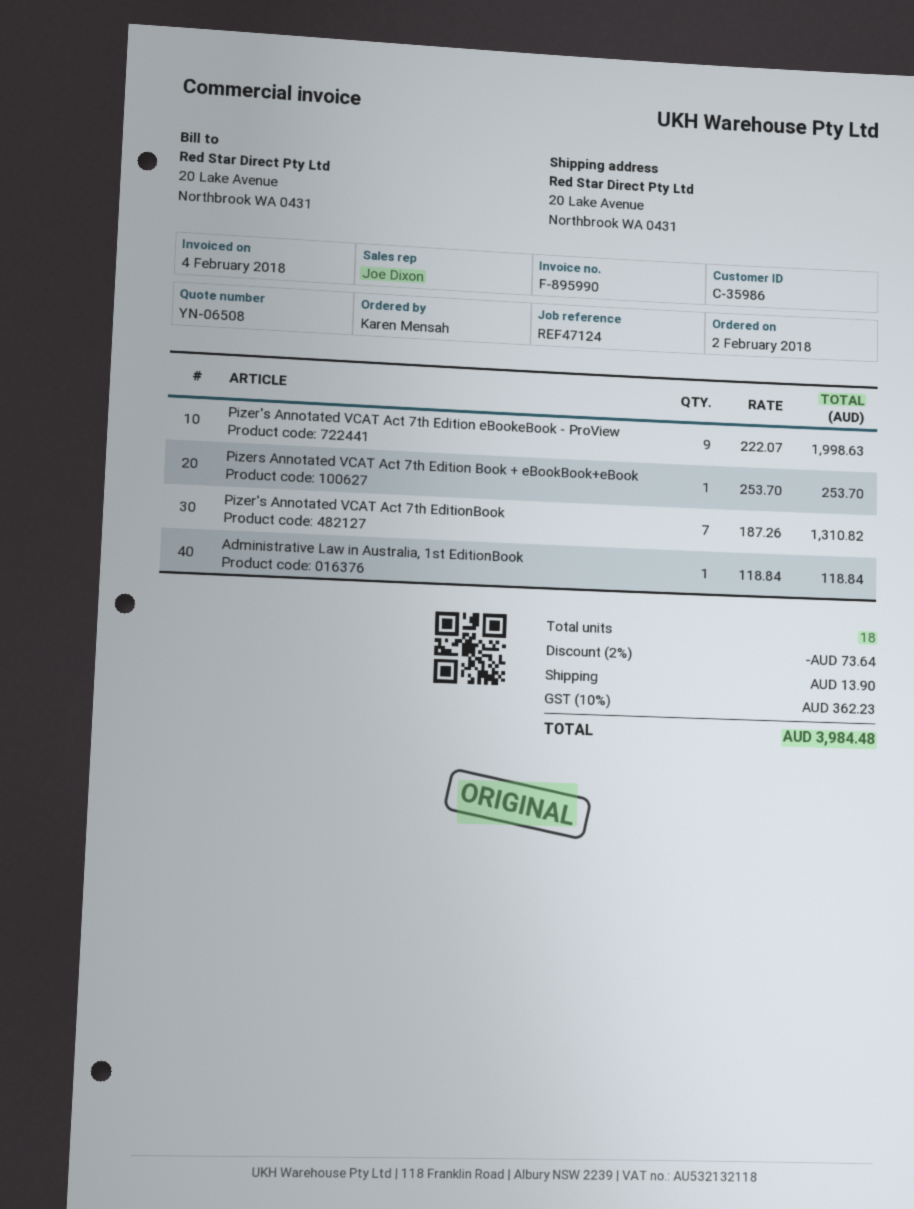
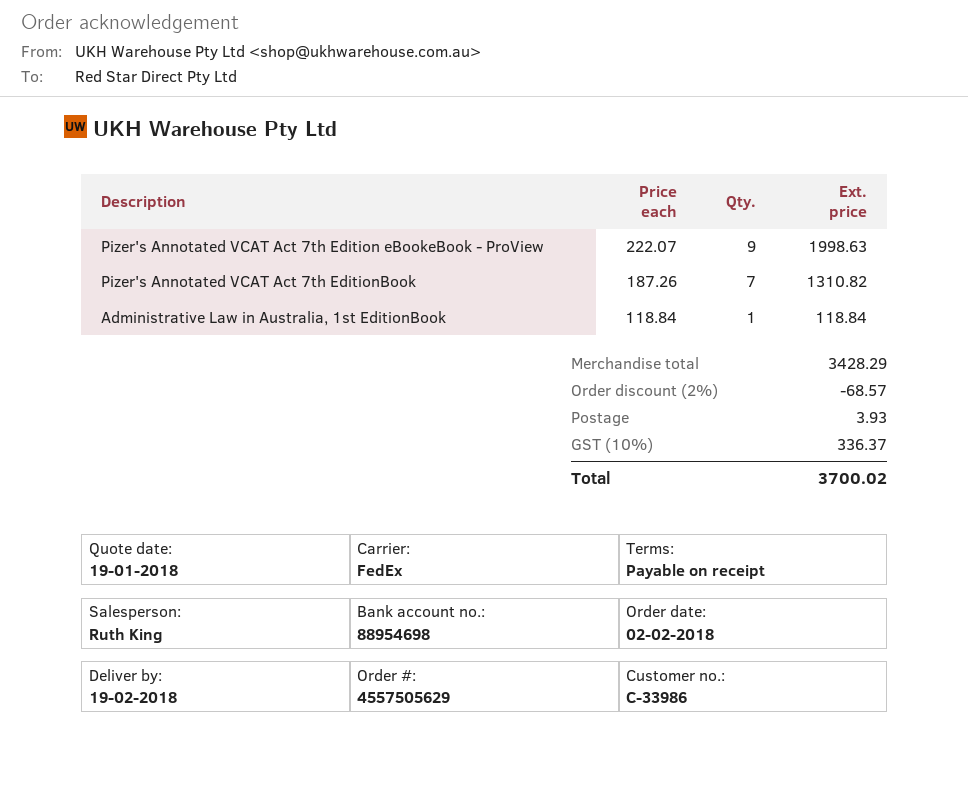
customer number: C-35986 -> C-33986
sales rep: Joe Dixon -> Ruth King
Pizers Annotated VCAT Act 7th Edition Book + eBookBook+eBook: 1 x 253.70 = 253.70 -> none
discount: 2% = 73.64 -> 2% = 68.57
shipping: 13.90 -> 3.93
tax: 10% = 362.23 -> 10% = 336.37
total: 3984.48 -> 3700.02

